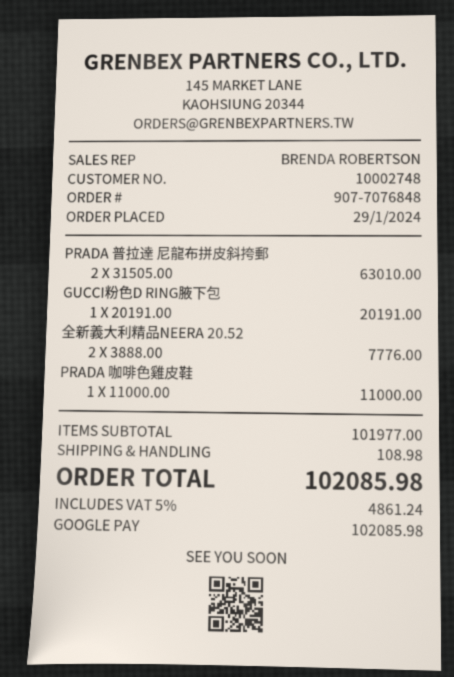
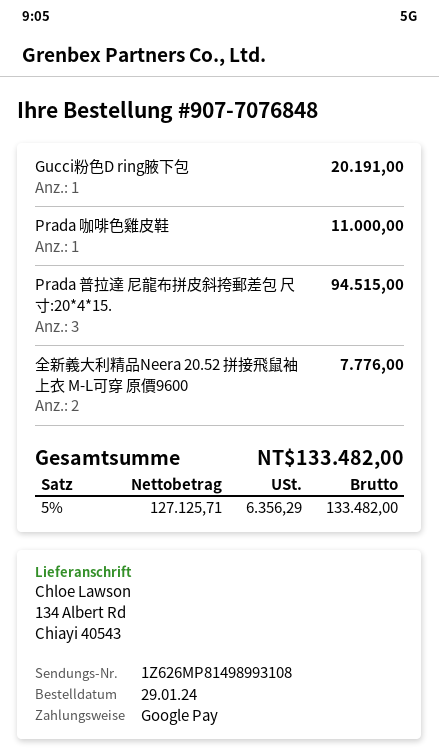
PRADA 普拉達 尼龍布拼皮斜挎郵: 2 for 63010.00 -> 3 for 94515.00
shipping: 108.98 -> none
tax: 5% = 4861.24 -> 5% = 6356.29
total: 102085.98 -> 133482.00

